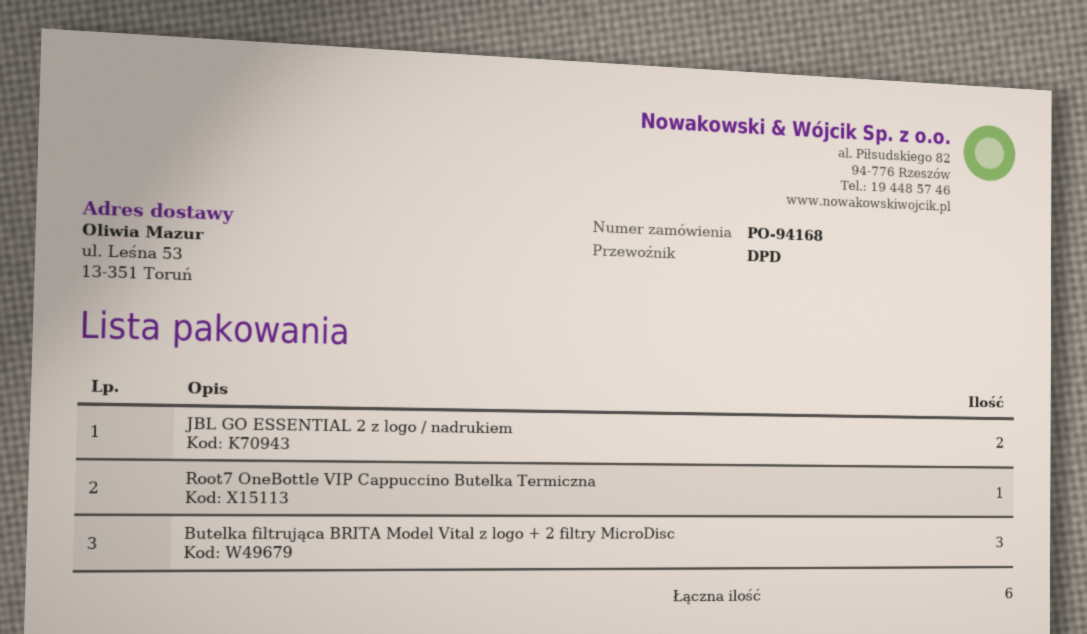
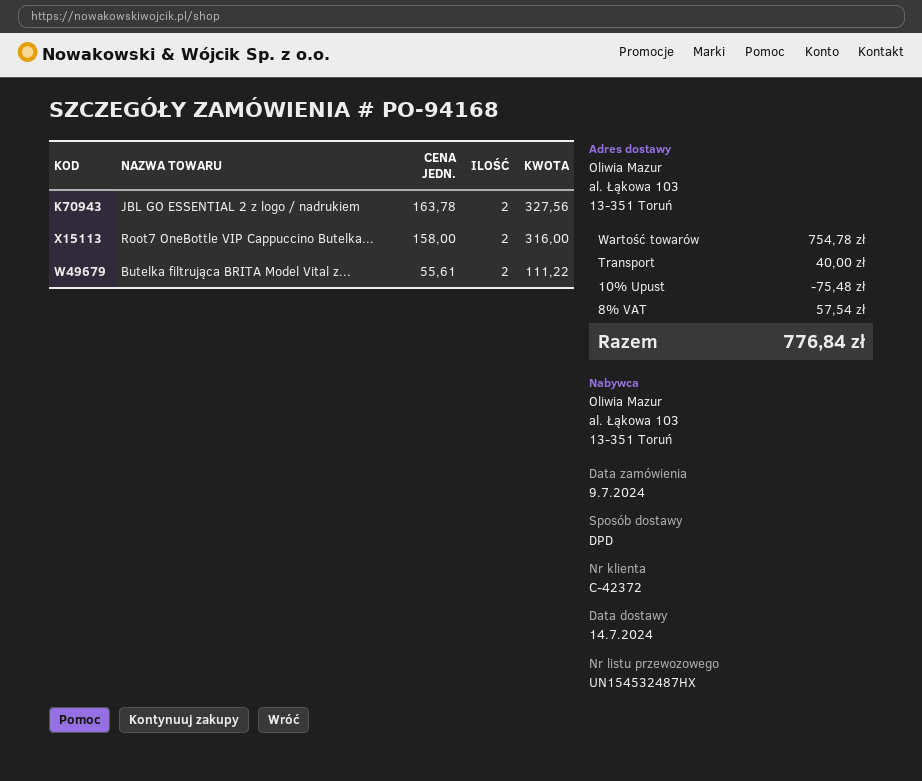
ship to: ul. Leśna 53, 13-351 Toruń -> al. Łąkowa 103, 13-351 Toruń
Root7 OneBottle VIP Cappuccino Butelka Termiczna: 1 -> 2
Butelka filtrująca BRITA Model Vital z logo + 2 filtry MicroDisc: 3 -> 2

